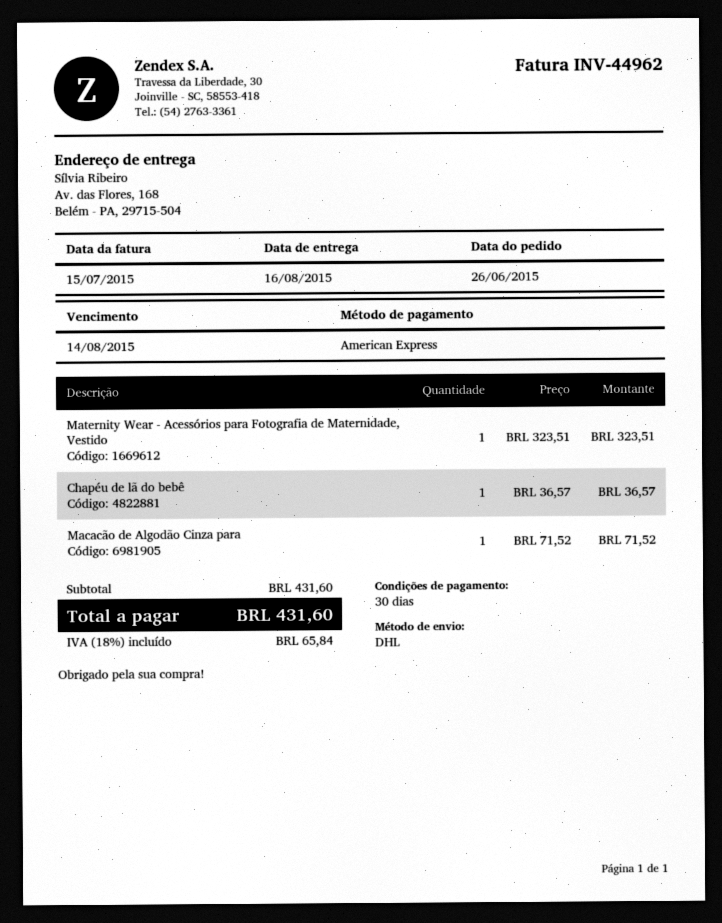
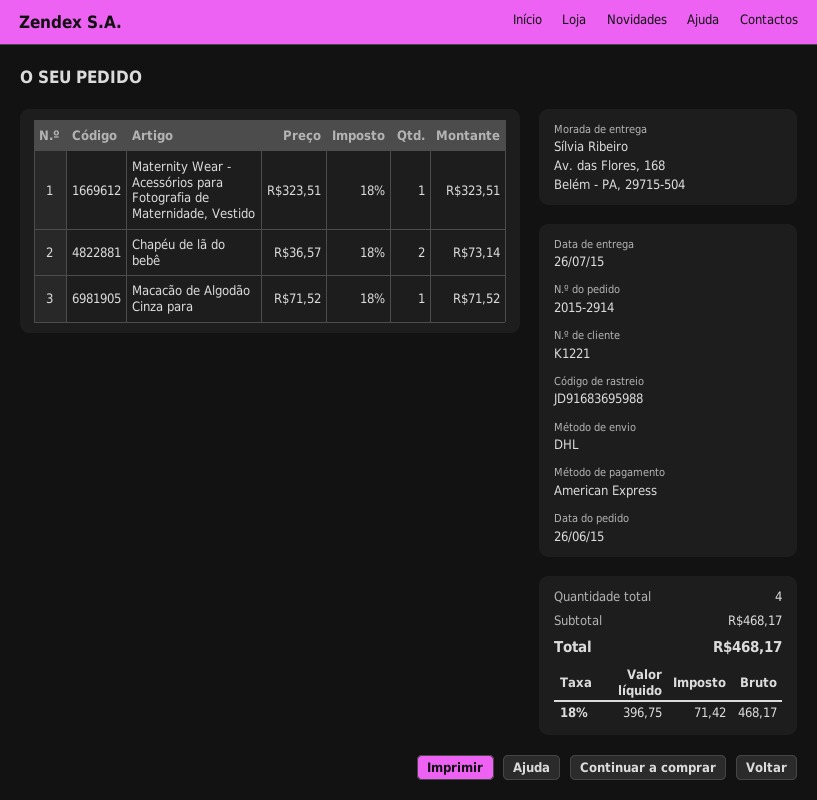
delivery date: 2015-08-16 -> 2015-07-26
Chapéu de lã do bebê: 1 x 36.57 = 36.57 -> 2 x 36.57 = 73.14
subtotal: 431.60 -> 468.17
tax: 18% = 65.84 -> 18% = 71.42
total: 431.60 -> 468.17

